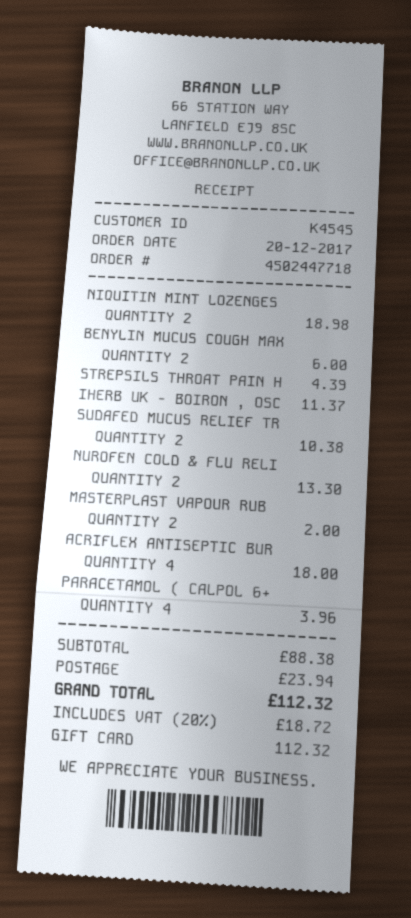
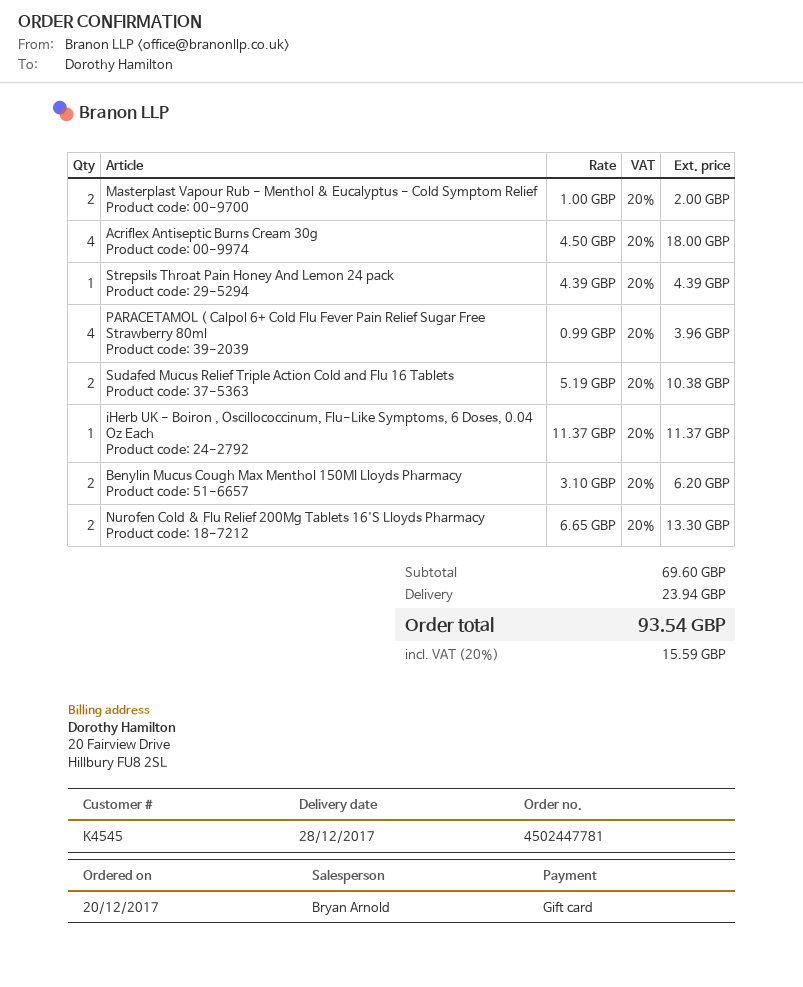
order number: 4502447718 -> 4502447781
NIQUITIN MINT LOZENGES: 2 for 18.98 -> none
BENYLIN MUCUS COUGH MAX: 2 for 6.00 -> 2 for 6.20
subtotal: 88.38 -> 69.60
tax: 20% = 18.72 -> 20% = 15.59
total: 112.32 -> 93.54

